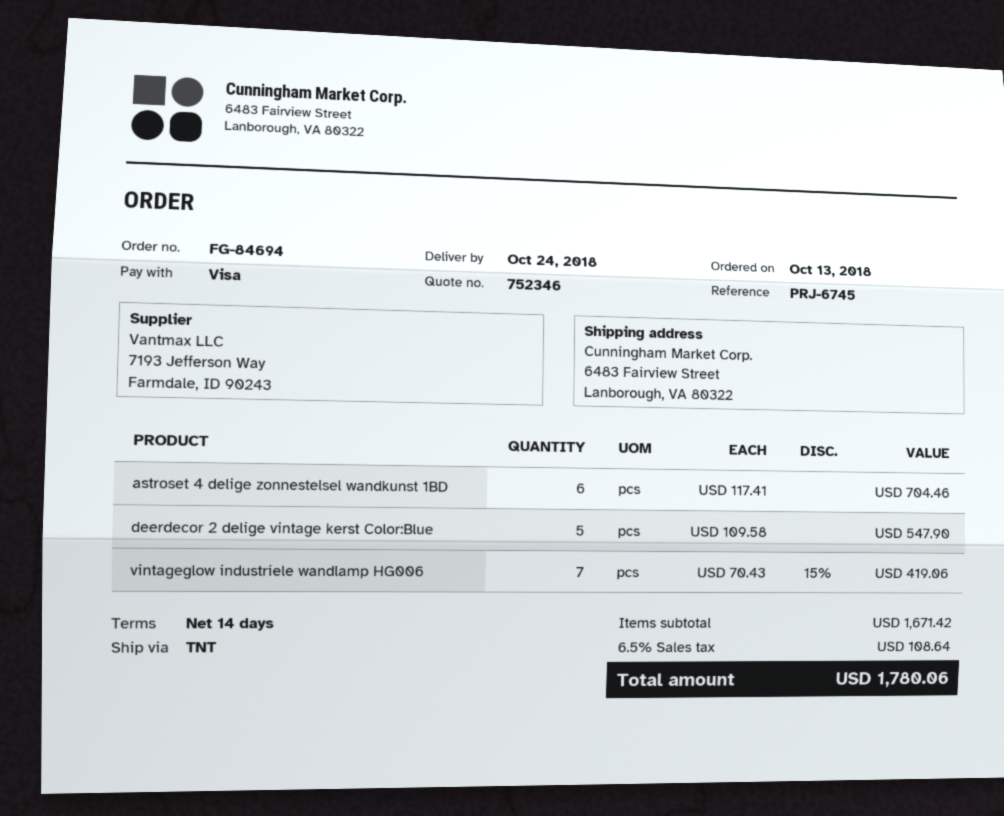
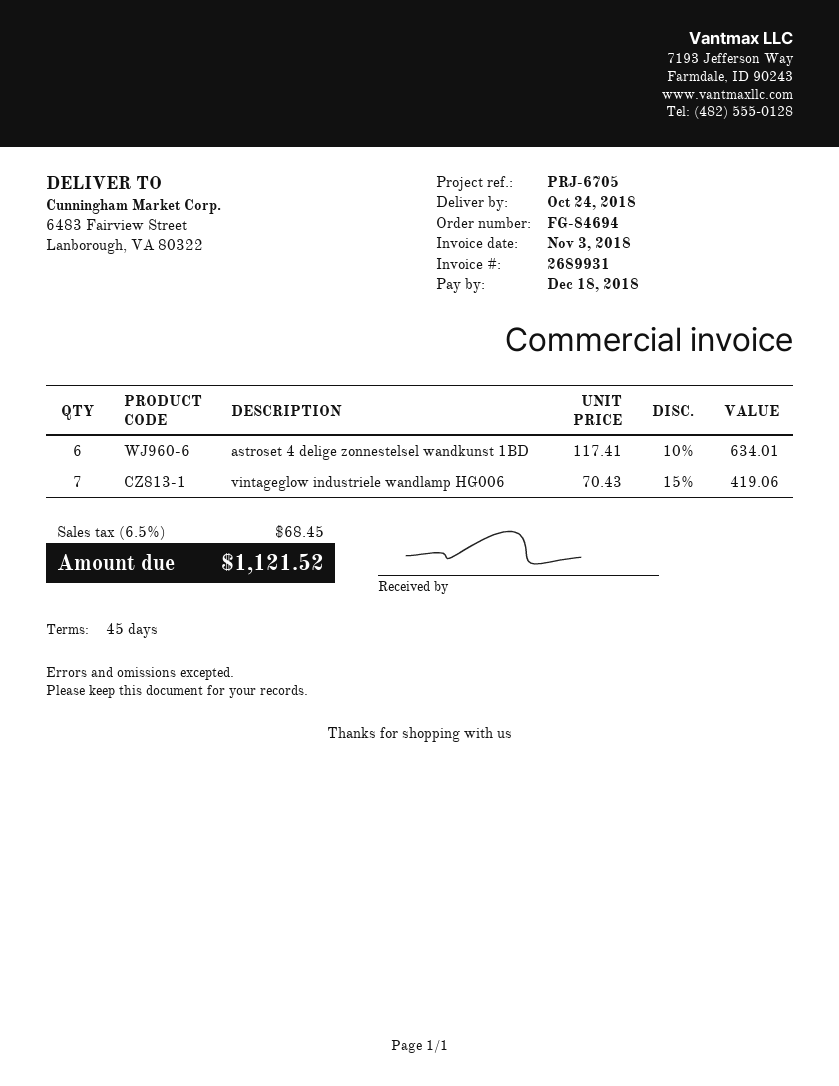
payment terms: 14 days -> 45 days
reference: PRJ-6745 -> PRJ-6705
astroset 4 delige zonnestelsel wandkunst 1BD: 6 x 117.41 = 704.46 -> 6 x 117.41 - 10% = 634.01
deerdecor 2 delige vintage kerst Color:Blue: 5 x 109.58 = 547.90 -> none
tax: 6.5% = 108.64 -> 6.5% = 68.45
total: 1780.06 -> 1121.52

